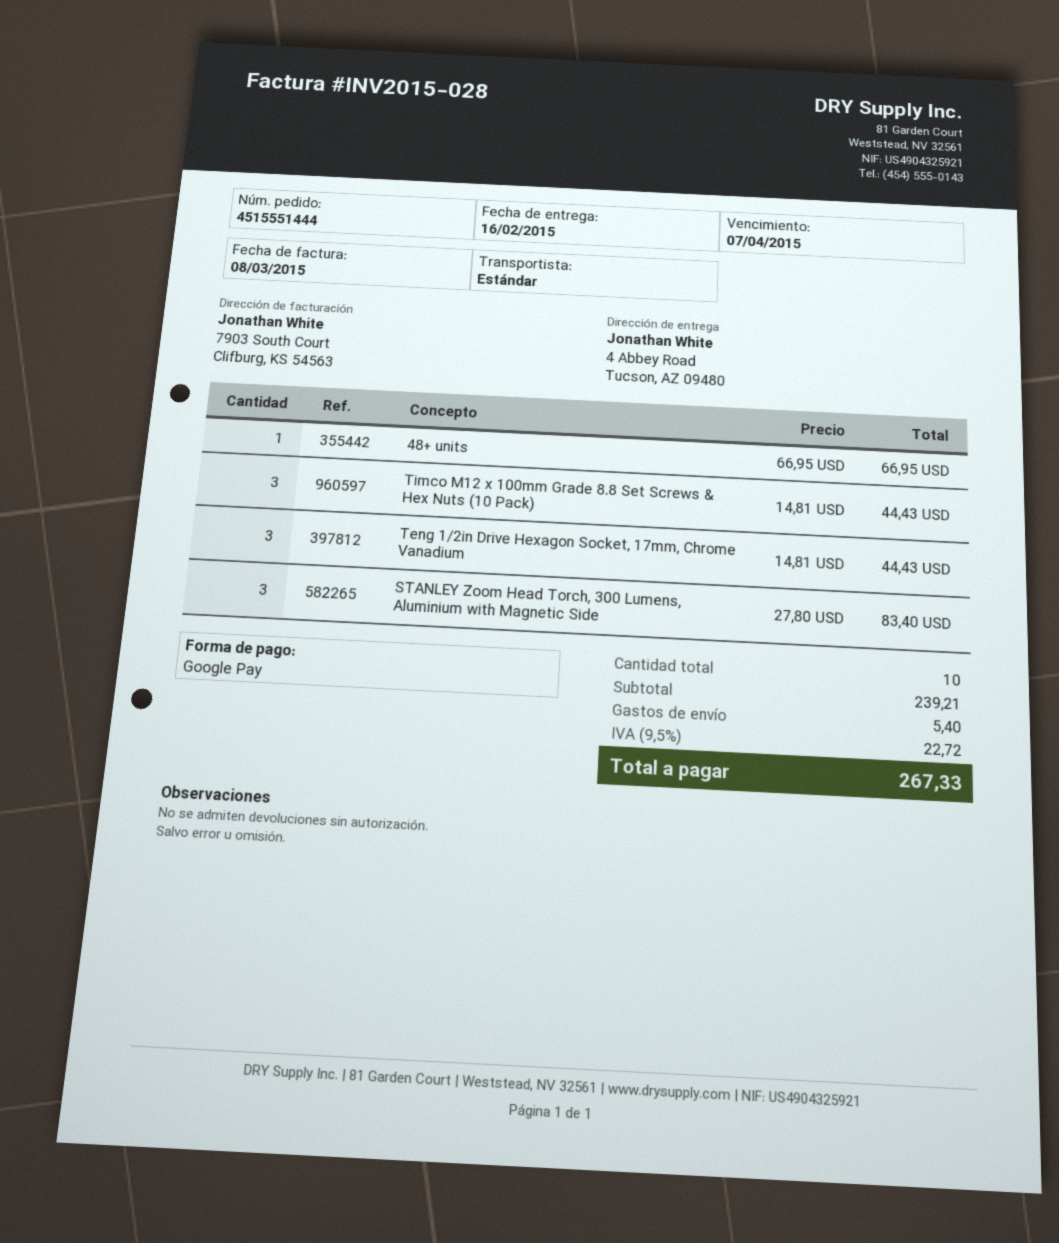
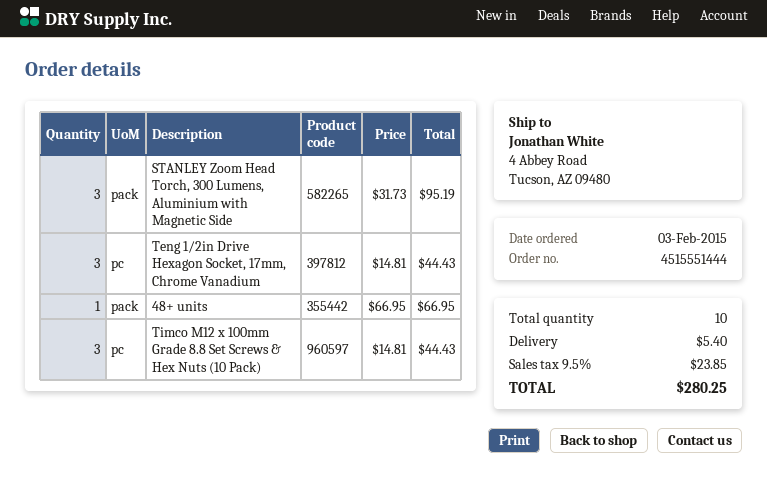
STANLEY Zoom Head Torch, 300 Lumens, Aluminium with Magnetic Side: 3 x 27.80 = 83.40 -> 3 x 31.73 = 95.19
tax: 9.5% = 22.72 -> 9.5% = 23.85
total: 267.33 -> 280.25

